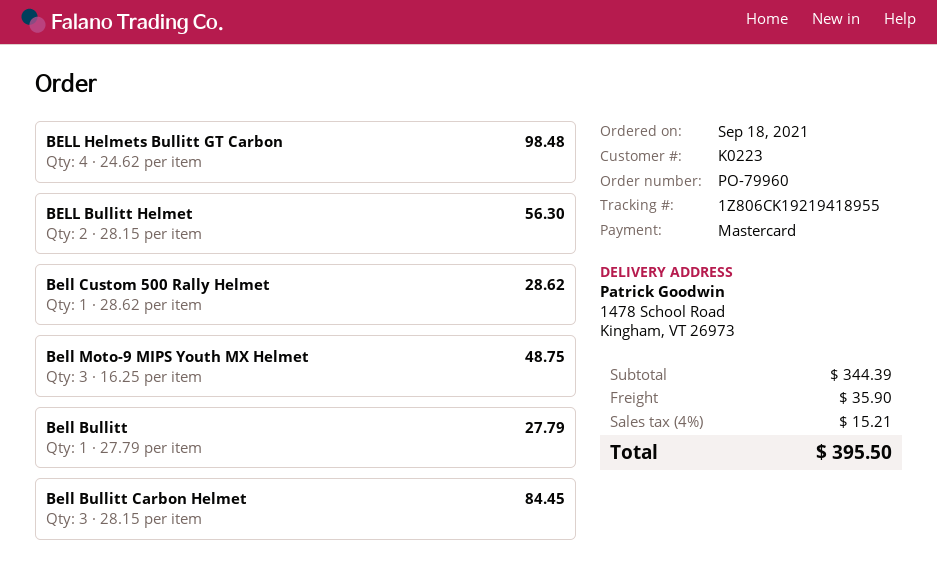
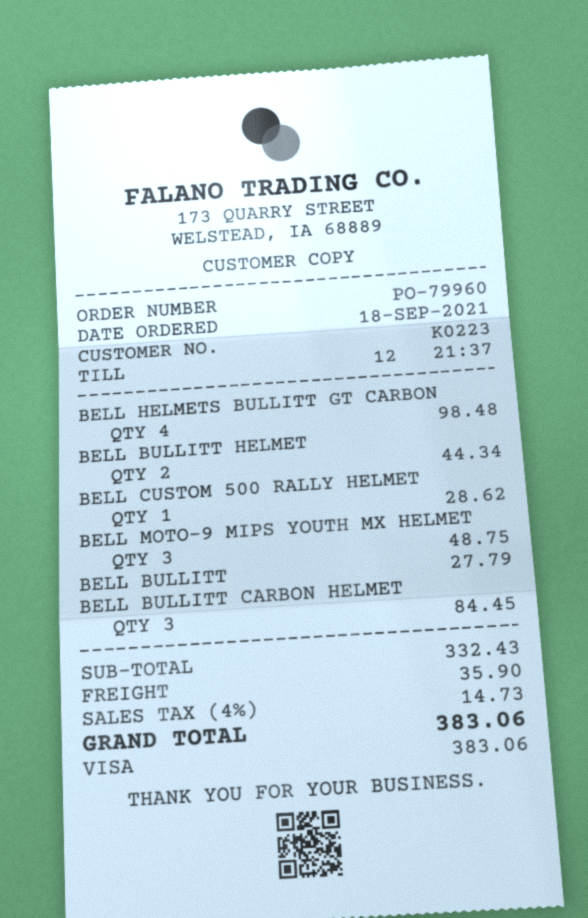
payment method: Mastercard -> Visa
BELL Bullitt Helmet: 2 for 56.30 -> 2 for 44.34
subtotal: 344.39 -> 332.43
tax: 4% = 15.21 -> 4% = 14.73
total: 395.50 -> 383.06

